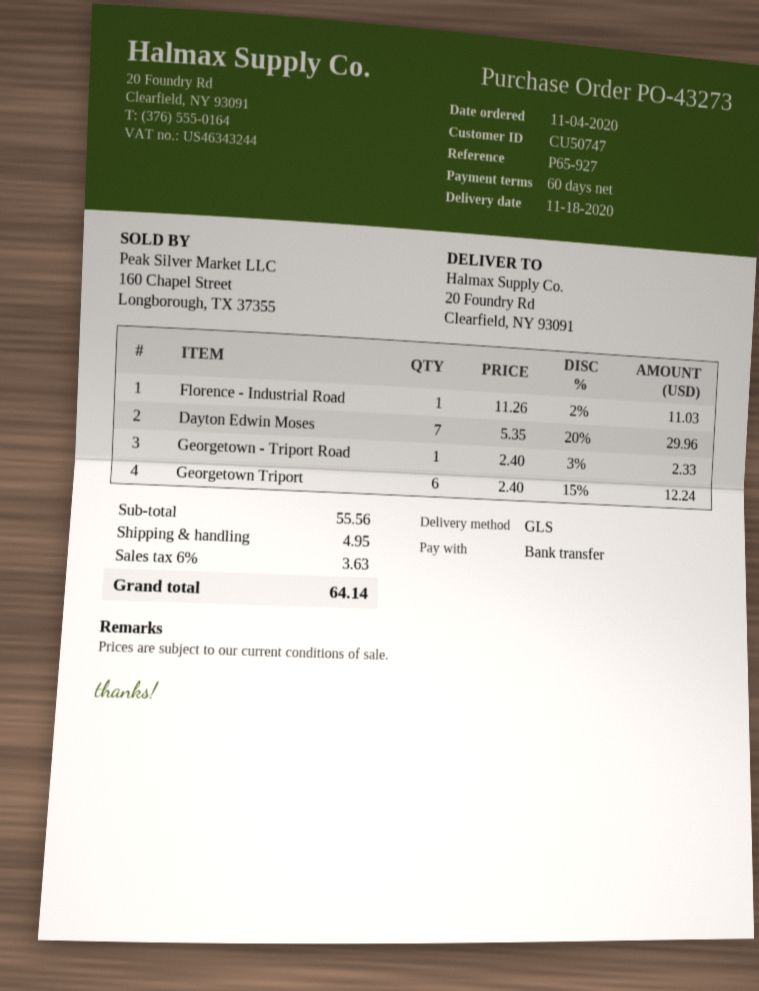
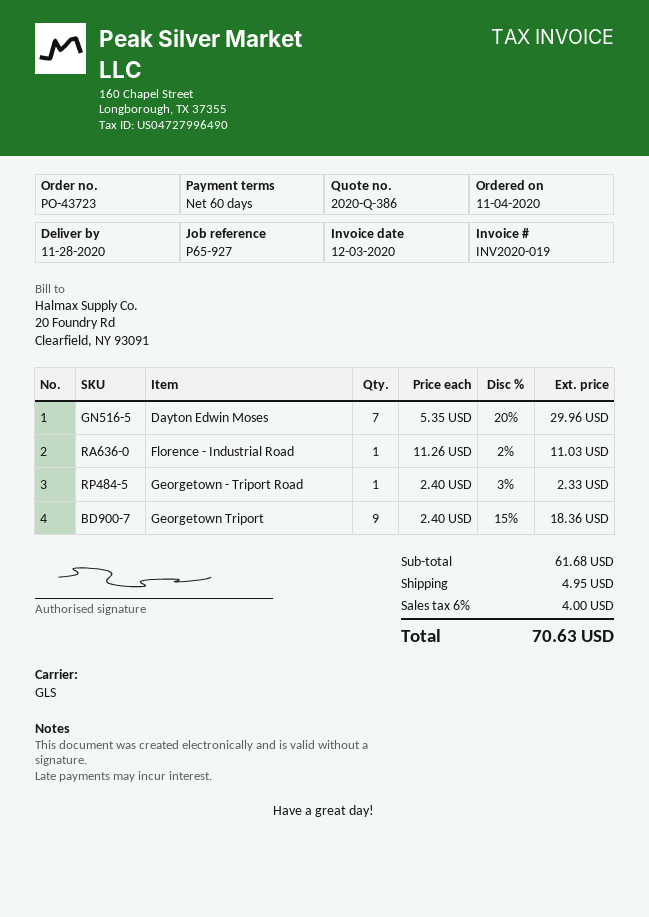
order number: PO-43273 -> PO-43723
delivery date: 2020-11-18 -> 2020-11-28
Georgetown Triport: 6 x 2.40 - 15% = 12.24 -> 9 x 2.40 - 15% = 18.36
subtotal: 55.56 -> 61.68
tax: 6% = 3.63 -> 6% = 4.00
total: 64.14 -> 70.63

